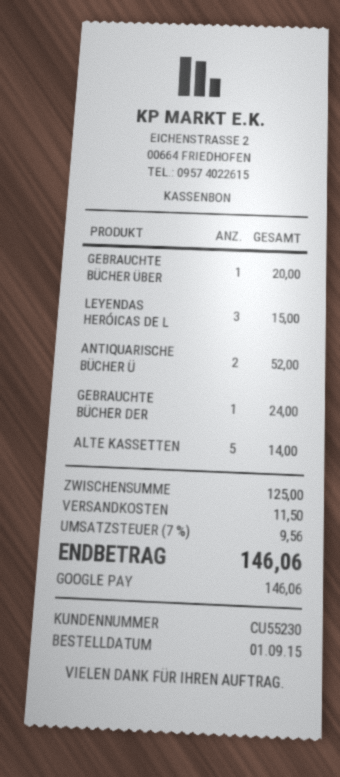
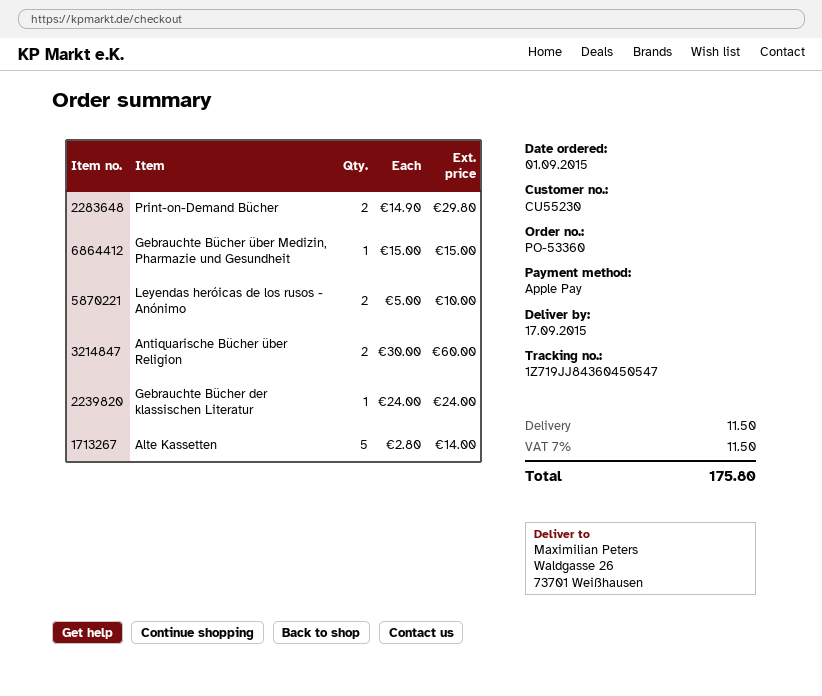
payment method: Google Pay -> Apple Pay
GEBRAUCHTE BÜCHER ÜBER: 1 for 20.00 -> 1 for 15.00
LEYENDAS HERÓICAS DE L: 3 for 15.00 -> 2 for 10.00
ANTIQUARISCHE BÜCHER Ü: 2 for 52.00 -> 2 for 60.00
Print-on-Demand Bücher: none -> 2 for 29.80
tax: 7% = 9.56 -> 7% = 11.50
total: 146.06 -> 175.80

